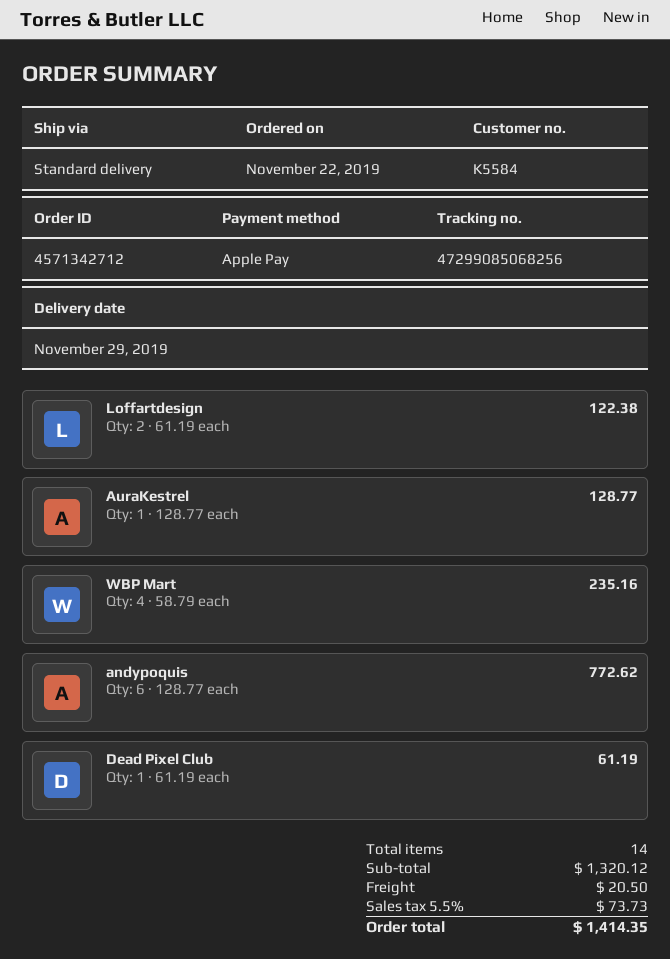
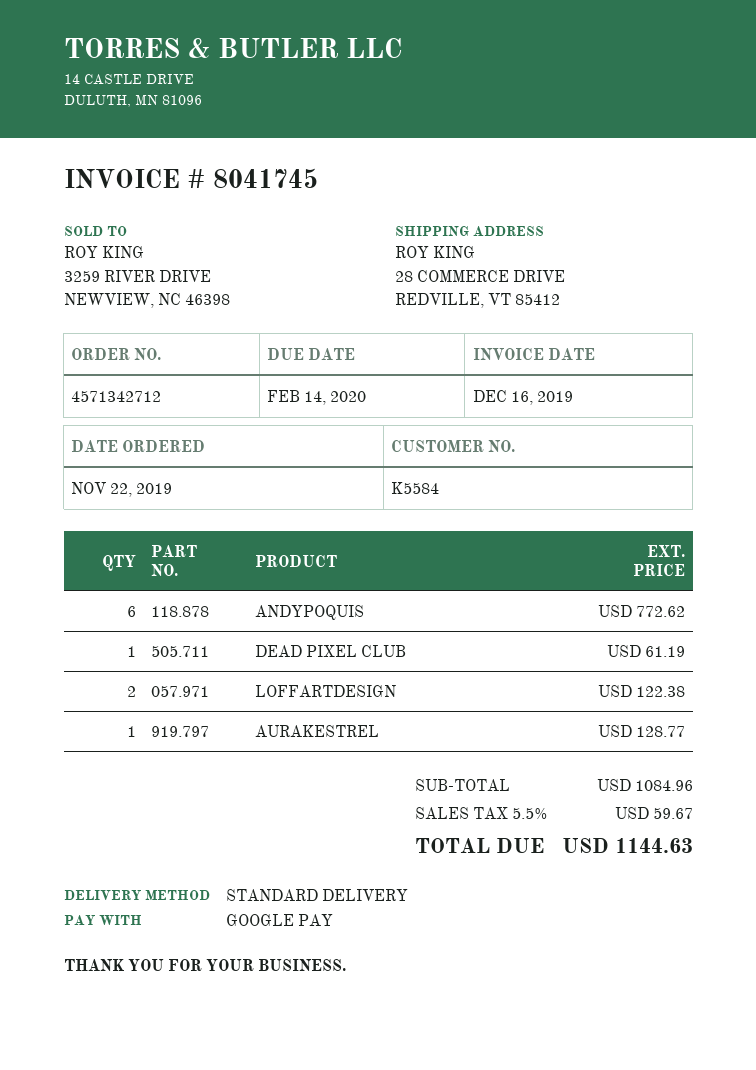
payment method: Apple Pay -> Google Pay
WBP Mart: 4 for 235.16 -> none
subtotal: 1320.12 -> 1084.96
shipping: 20.50 -> none
tax: 5.5% = 73.73 -> 5.5% = 59.67
total: 1414.35 -> 1144.63

